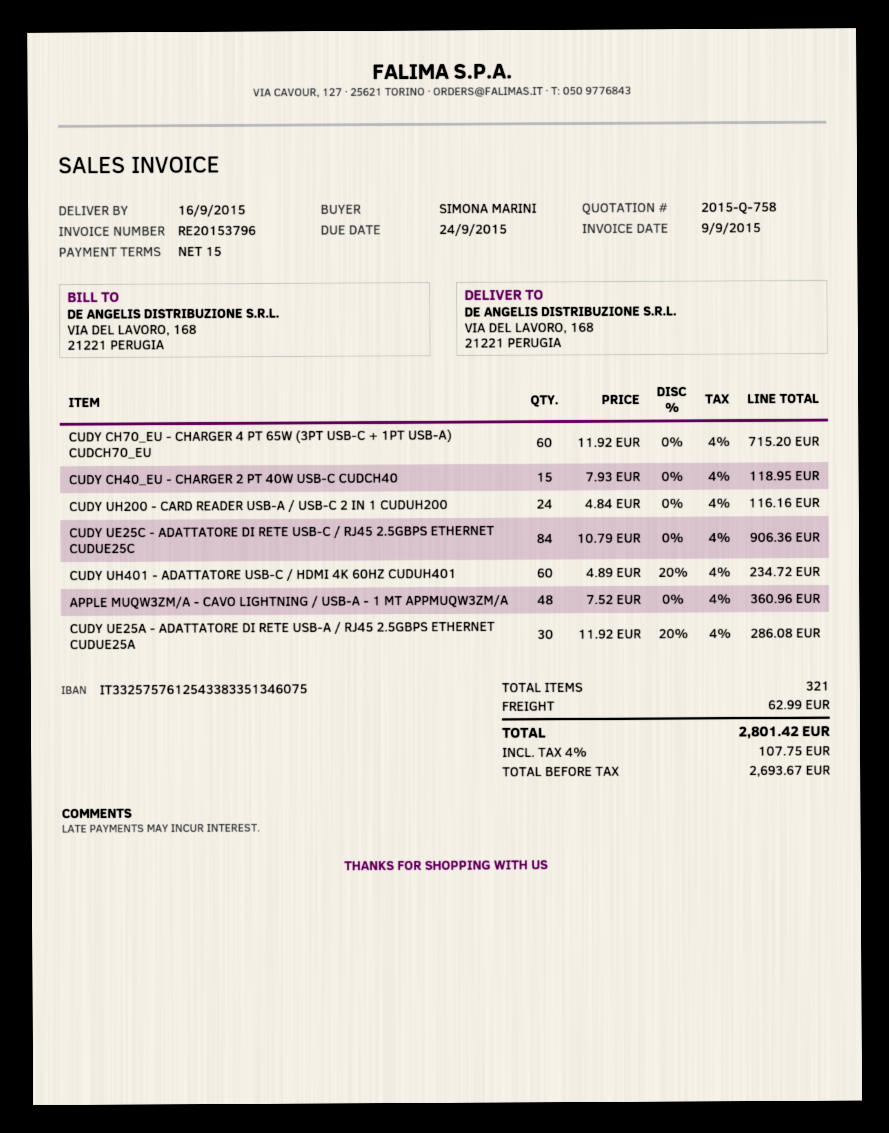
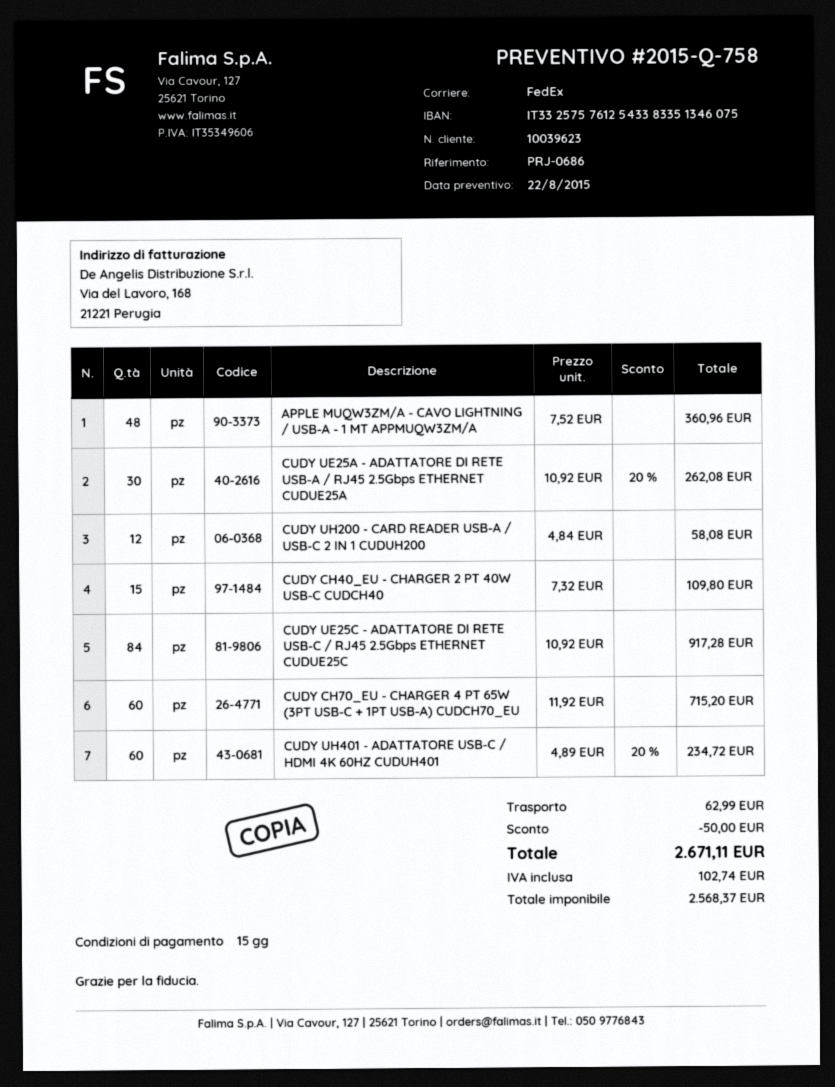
CUDY CH40_EU - CHARGER 2 PT 40W USB-C CUDCH40: 15 x 7.93 = 118.95 -> 15 x 7.32 = 109.80
CUDY UH200 - CARD READER USB-A / USB-C 2 IN 1 CUDUH200: 24 x 4.84 = 116.16 -> 12 x 4.84 = 58.08
CUDY UE25C - ADATTATORE DI RETE USB-C / RJ45 2.5GBPS ETHERNET CUDUE25C: 84 x 10.79 = 906.36 -> 84 x 10.92 = 917.28
CUDY UE25A - ADATTATORE DI RETE USB-A / RJ45 2.5GBPS ETHERNET CUDUE25A: 30 x 11.92 - 20% = 286.08 -> 30 x 10.92 - 20% = 262.08
discount: none -> 50.00
net: 2693.67 -> 2568.37
tax: 107.75 -> 102.74
total: 2801.42 -> 2671.11

